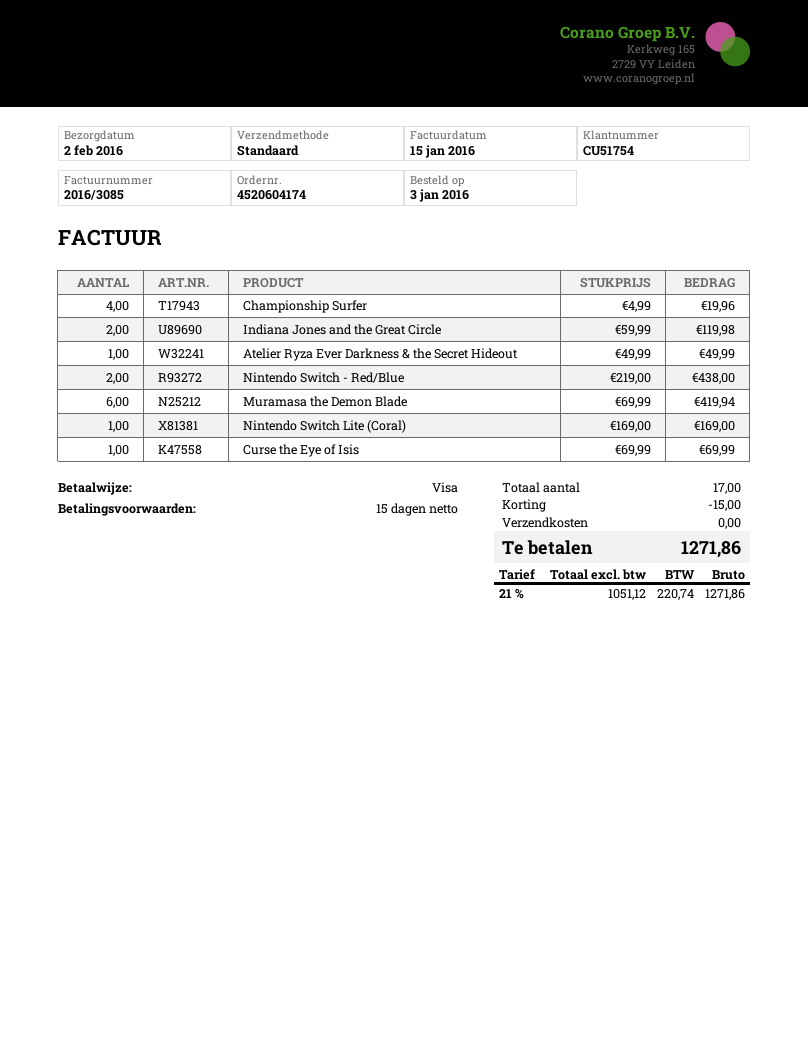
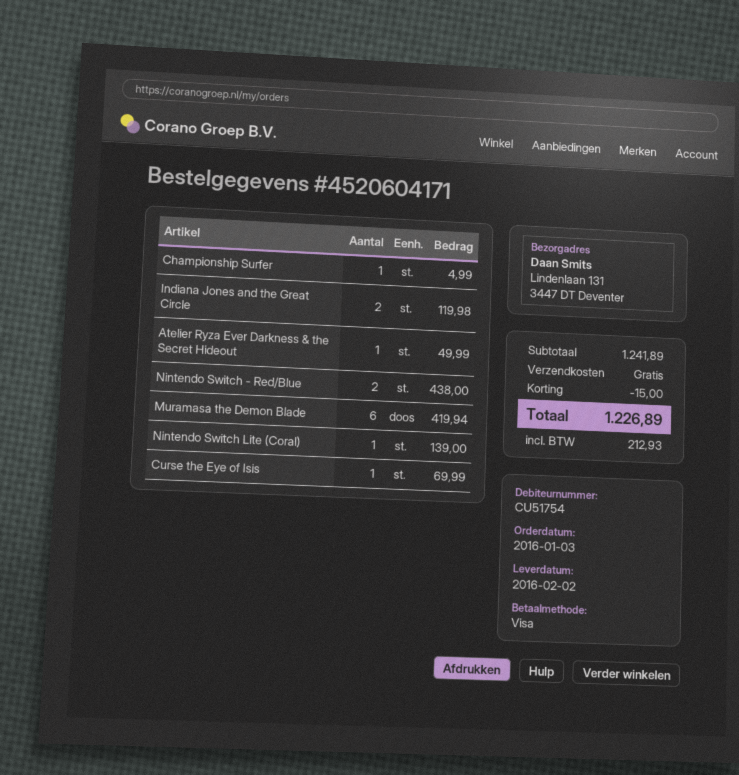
order number: 4520604174 -> 4520604171
Championship Surfer: 4 for 19.96 -> 1 for 4.99
Nintendo Switch Lite (Coral): 1 for 169.00 -> 1 for 139.00
tax: 220.74 -> 212.93
total: 1271.86 -> 1226.89

